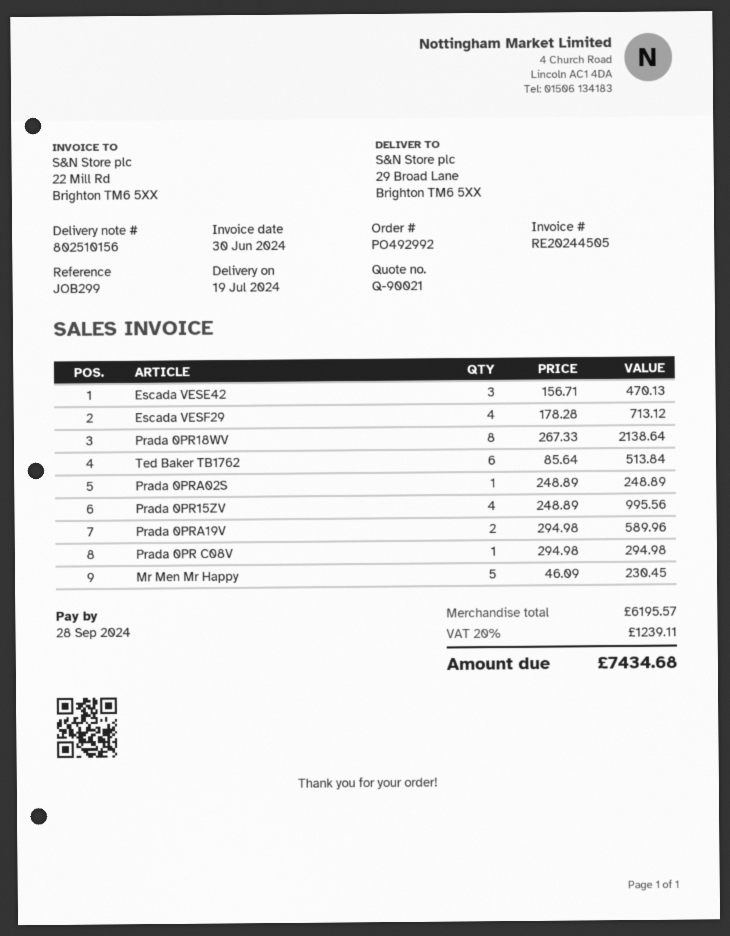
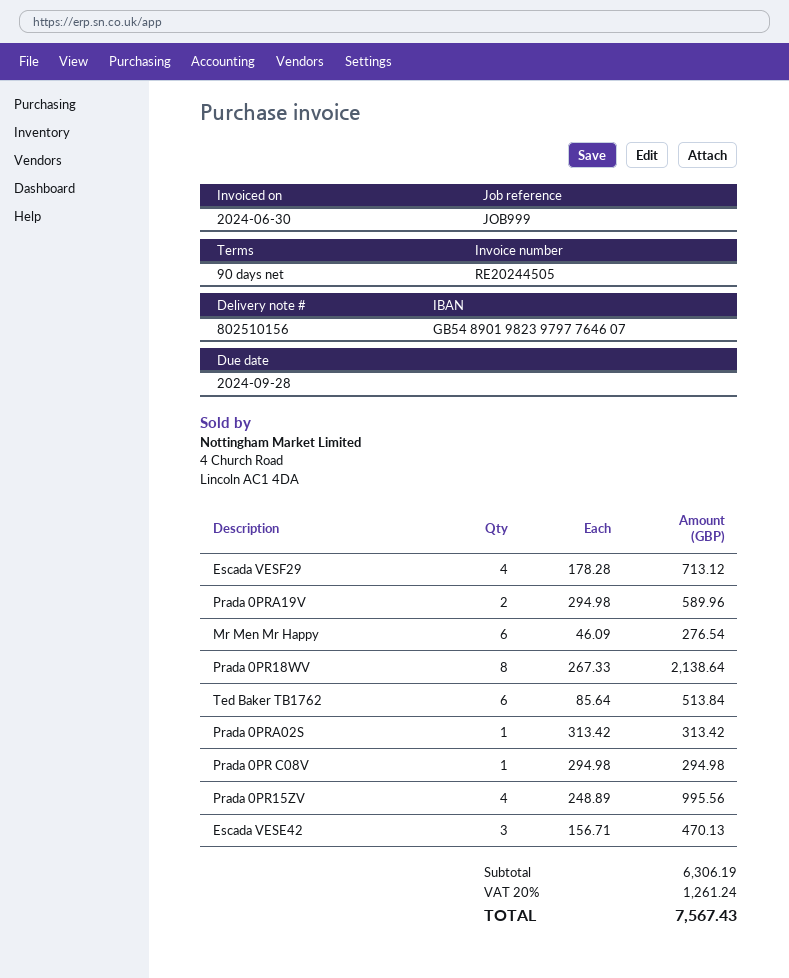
reference: JOB299 -> JOB999
Prada 0PRA02S: 1 x 248.89 = 248.89 -> 1 x 313.42 = 313.42
Mr Men Mr Happy: 5 x 46.09 = 230.45 -> 6 x 46.09 = 276.54
subtotal: 6195.57 -> 6306.19
tax: 20% = 1239.11 -> 20% = 1261.24
total: 7434.68 -> 7567.43

